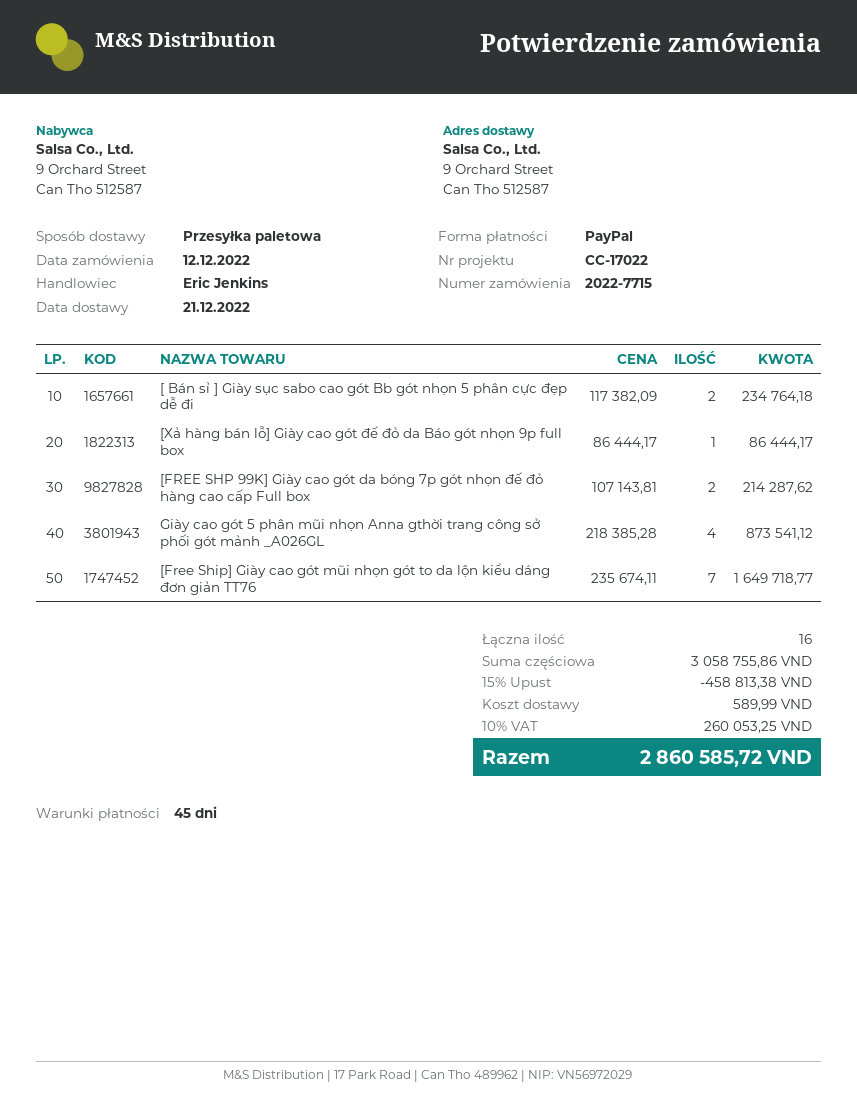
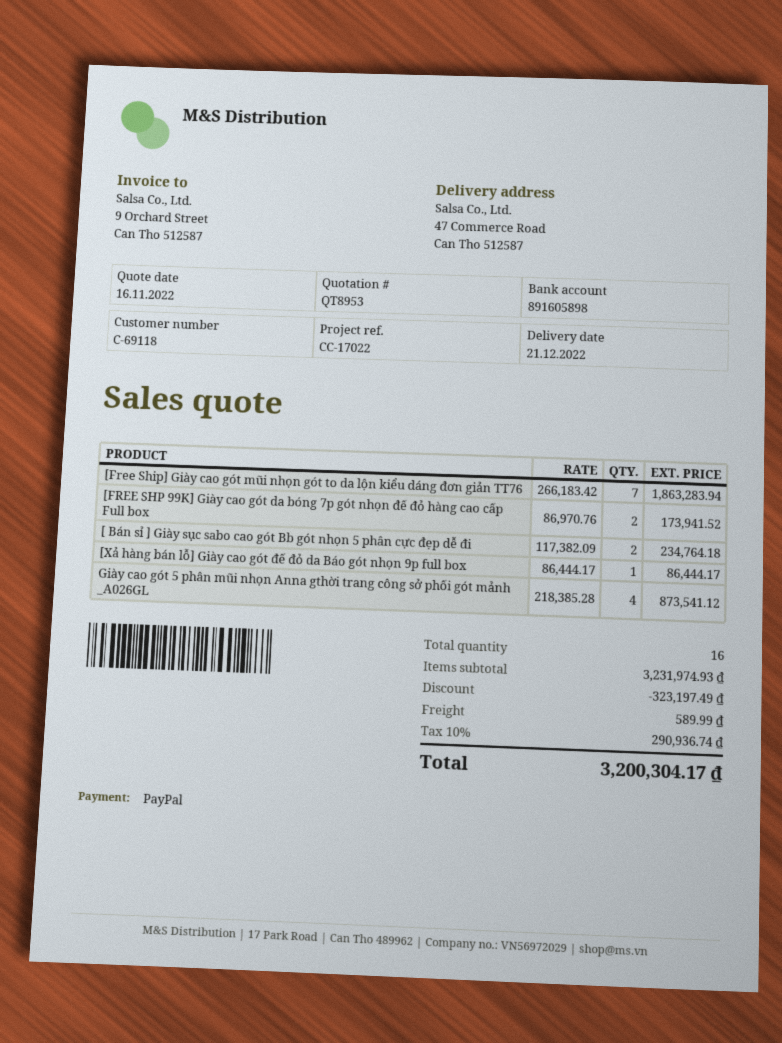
ship to: 9 Orchard Street, Can Tho 512587 -> 47 Commerce Road, Can Tho 512587
[FREE SHP 99K] Giày cao gót da bóng 7p gót nhọn đế đỏ hàng cao cấp Full box: 2 x 107143.81 = 214287.62 -> 2 x 86970.76 = 173941.52
[Free Ship] Giày cao gót mũi nhọn gót to da lộn kiểu dáng đơn giản TT76: 7 x 235674.11 = 1649718.77 -> 7 x 266183.42 = 1863283.94
subtotal: 3058755.86 -> 3231974.93
discount: 458813.38 -> 323197.49
tax: 10% = 260053.25 -> 10% = 290936.74
total: 2860585.72 -> 3200304.17

